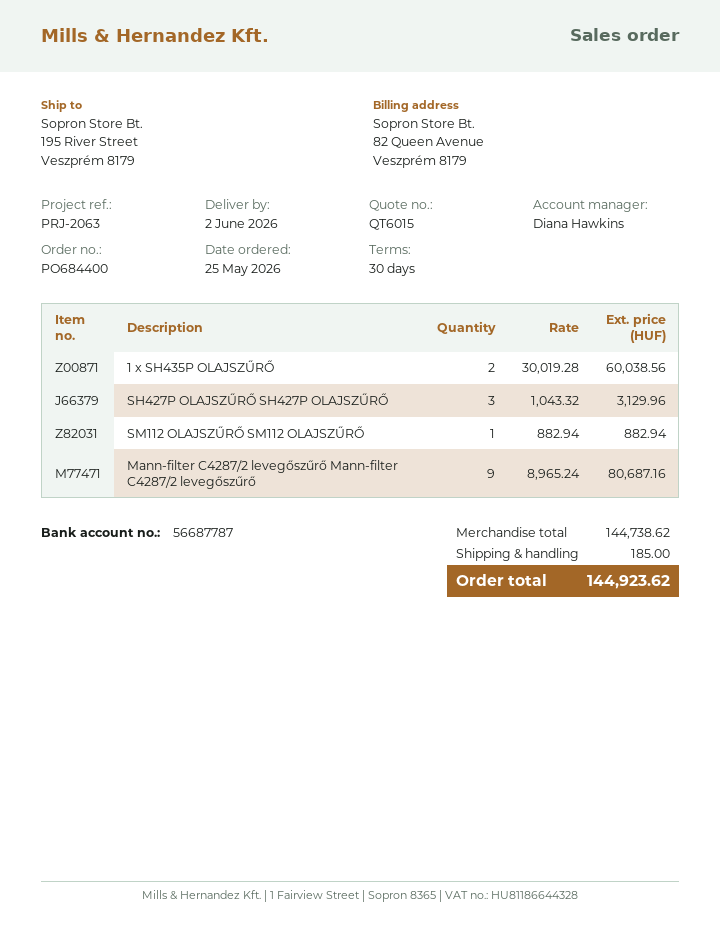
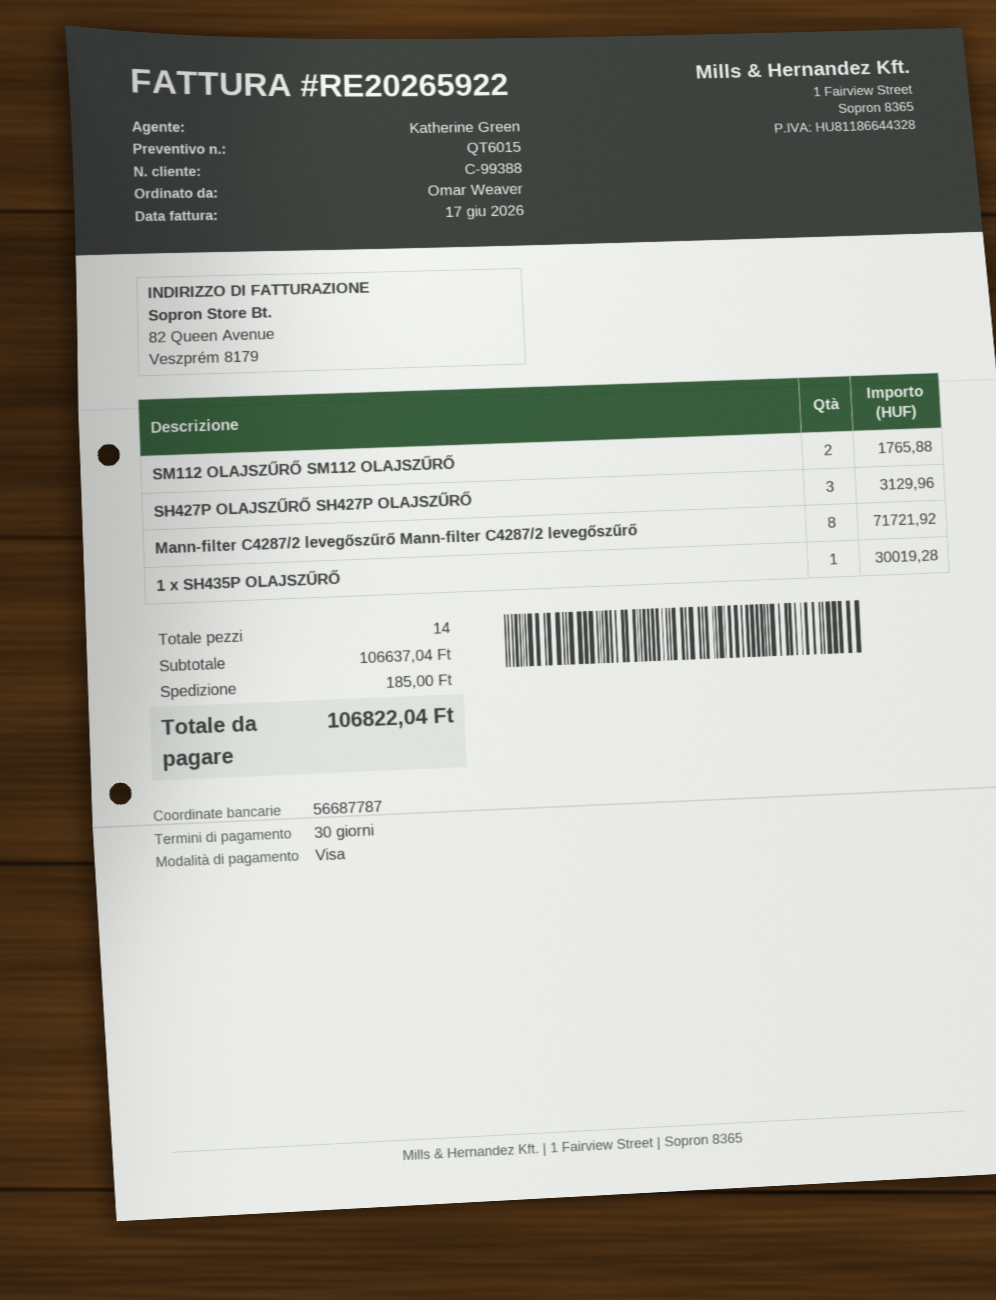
sales rep: Diana Hawkins -> Katherine Green
1 x SH435P OLAJSZŰRŐ: 2 for 60038.56 -> 1 for 30019.28
SM112 OLAJSZŰRŐ SM112 OLAJSZŰRŐ: 1 for 882.94 -> 2 for 1765.88
Mann-filter C4287/2 levegőszűrő Mann-filter C4287/2 levegőszűrő: 9 for 80687.16 -> 8 for 71721.92
subtotal: 144738.62 -> 106637.04
total: 144923.62 -> 106822.04

